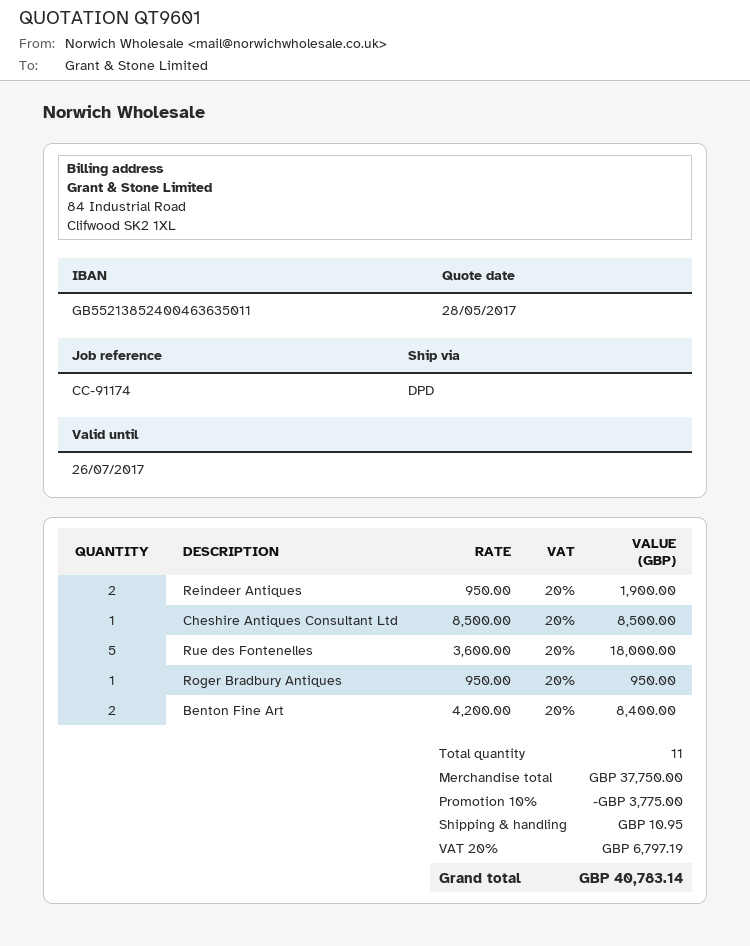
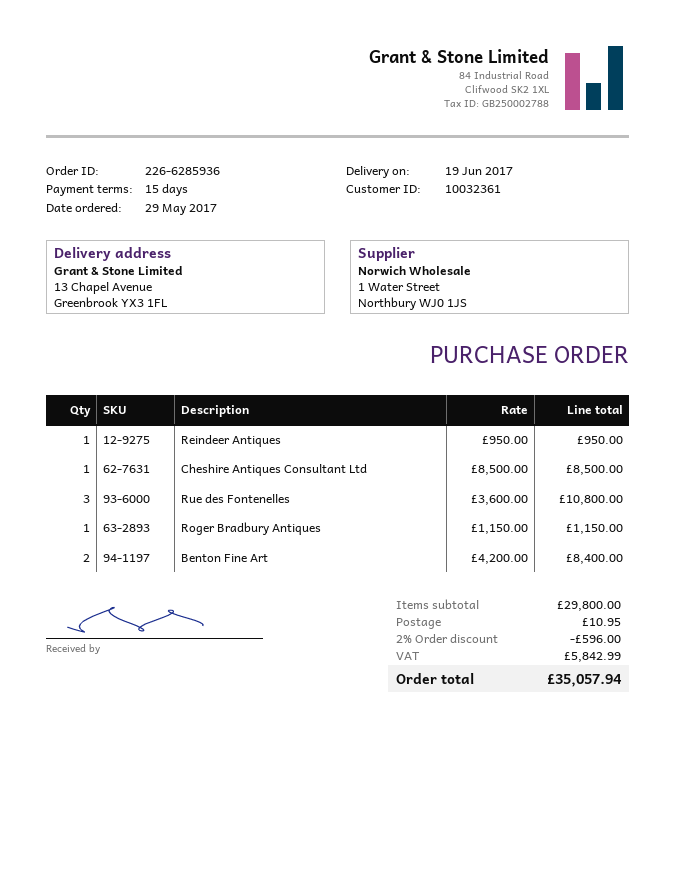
Reindeer Antiques: 2 x 950.00 = 1900.00 -> 1 x 950.00 = 950.00
Rue des Fontenelles: 5 x 3600.00 = 18000.00 -> 3 x 3600.00 = 10800.00
Roger Bradbury Antiques: 1 x 950.00 = 950.00 -> 1 x 1150.00 = 1150.00
subtotal: 37750.00 -> 29800.00
discount: 10% = 3775.00 -> 2% = 596.00
tax: 6797.19 -> 5842.99
total: 40783.14 -> 35057.94

